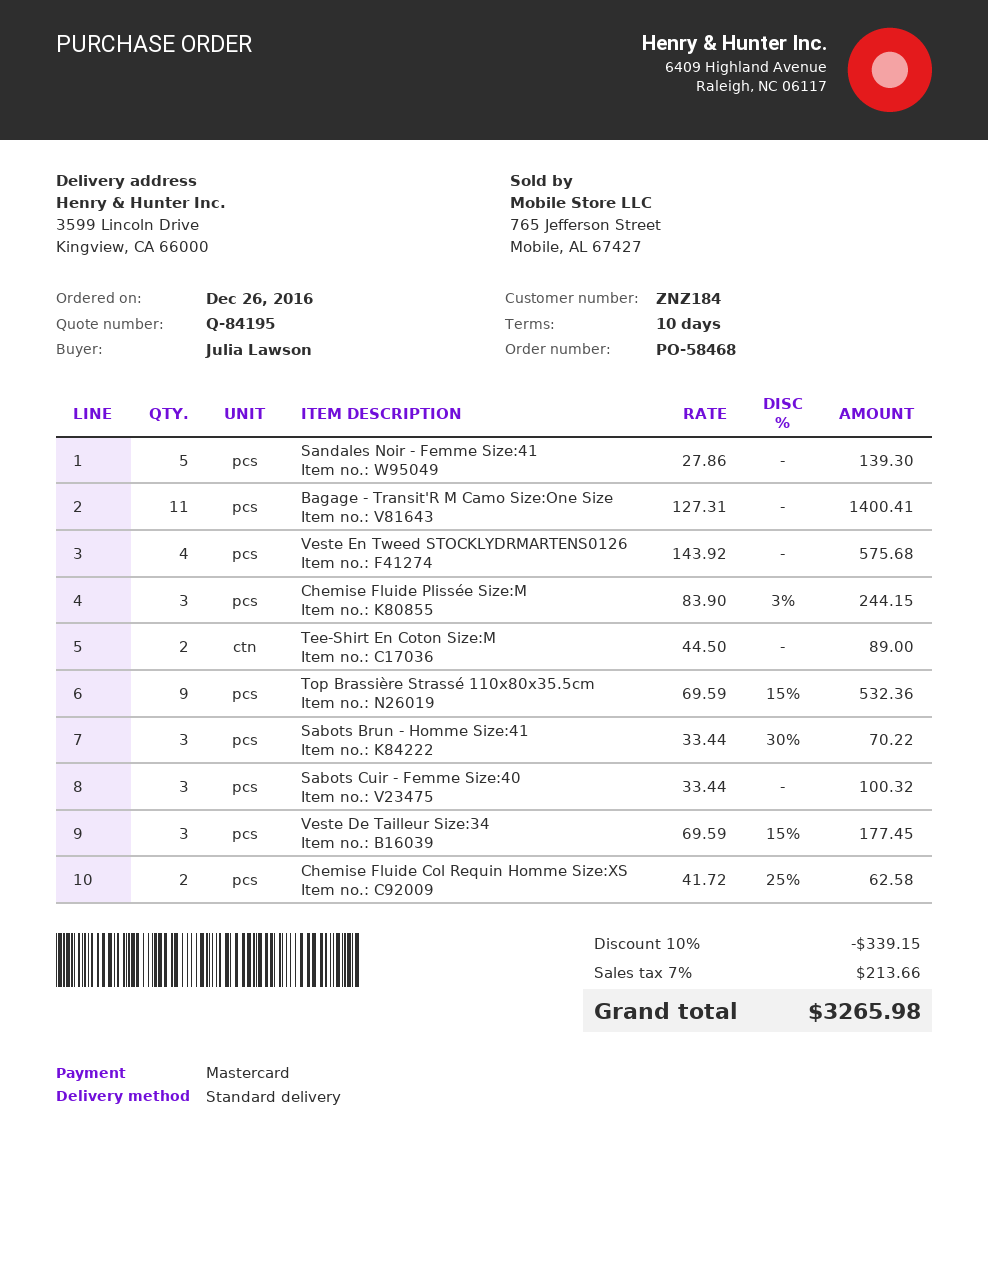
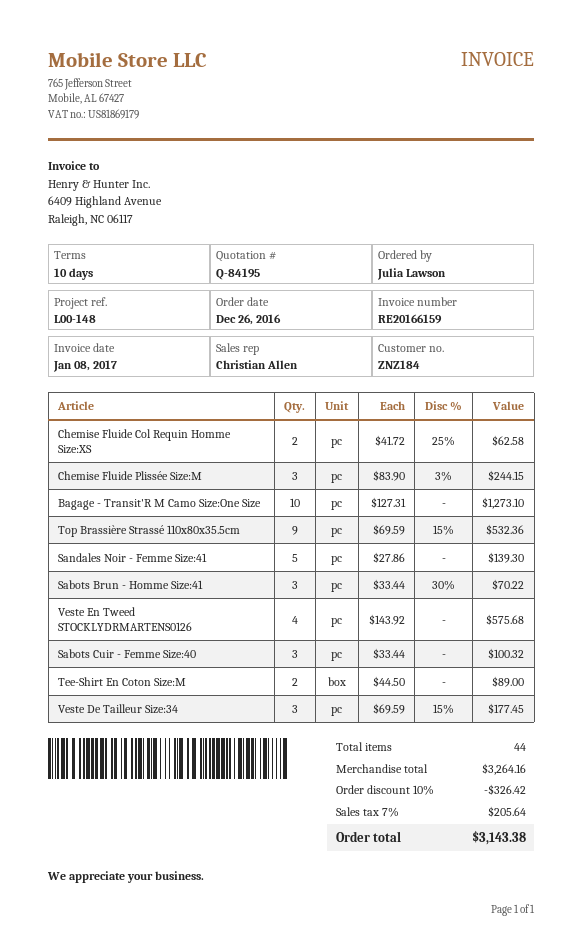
Bagage - Transit'R M Camo Size:One Size: 11 x 127.31 = 1400.41 -> 10 x 127.31 = 1273.10
discount: 10% = 339.15 -> 10% = 326.42
tax: 7% = 213.66 -> 7% = 205.64
total: 3265.98 -> 3143.38

